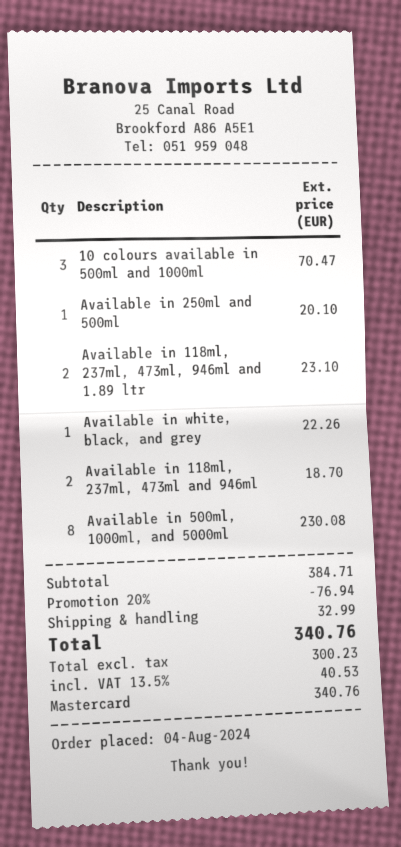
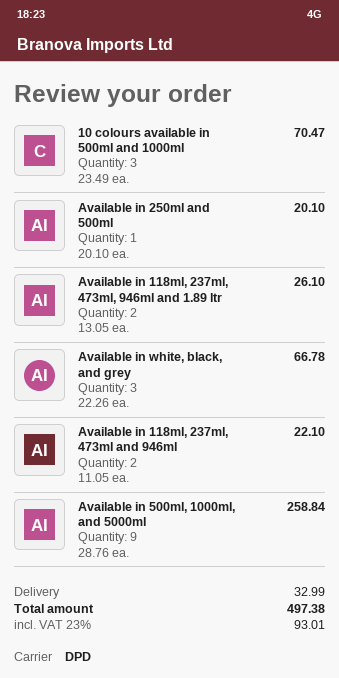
Available in 118ml, 237ml, 473ml, 946ml and 1.89 ltr: 2 for 23.10 -> 2 for 26.10
Available in white, black, and grey: 1 for 22.26 -> 3 for 66.78
Available in 118ml, 237ml, 473ml and 946ml: 2 for 18.70 -> 2 for 22.10
Available in 500ml, 1000ml, and 5000ml: 8 for 230.08 -> 9 for 258.84
discount: 20% = 76.94 -> none
tax: 13.5% = 40.53 -> 23% = 93.01
total: 340.76 -> 497.38

